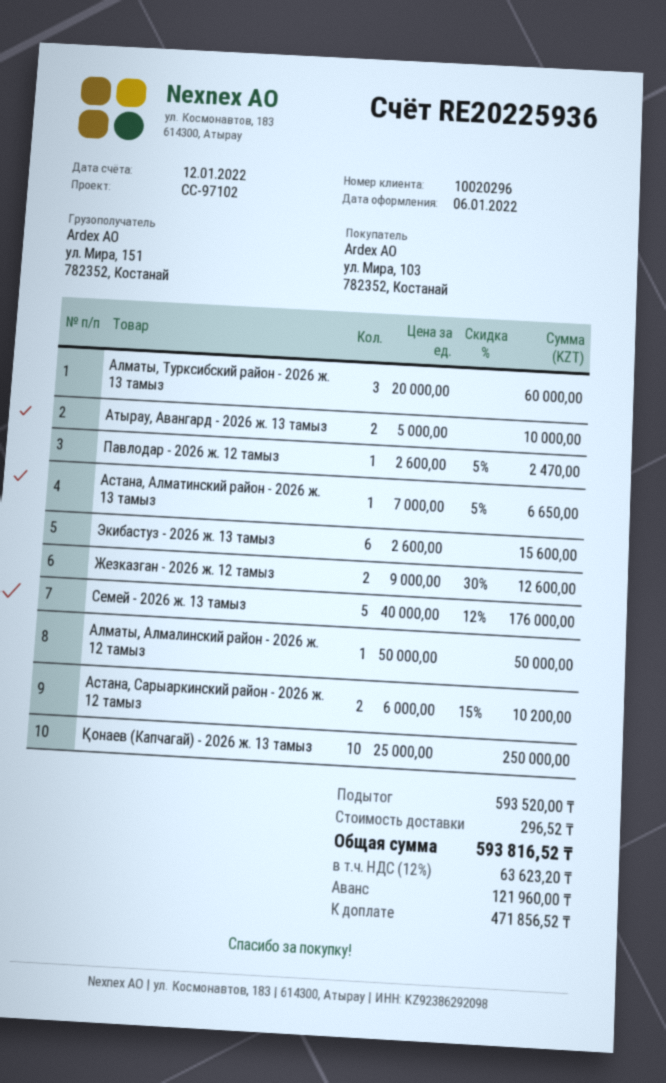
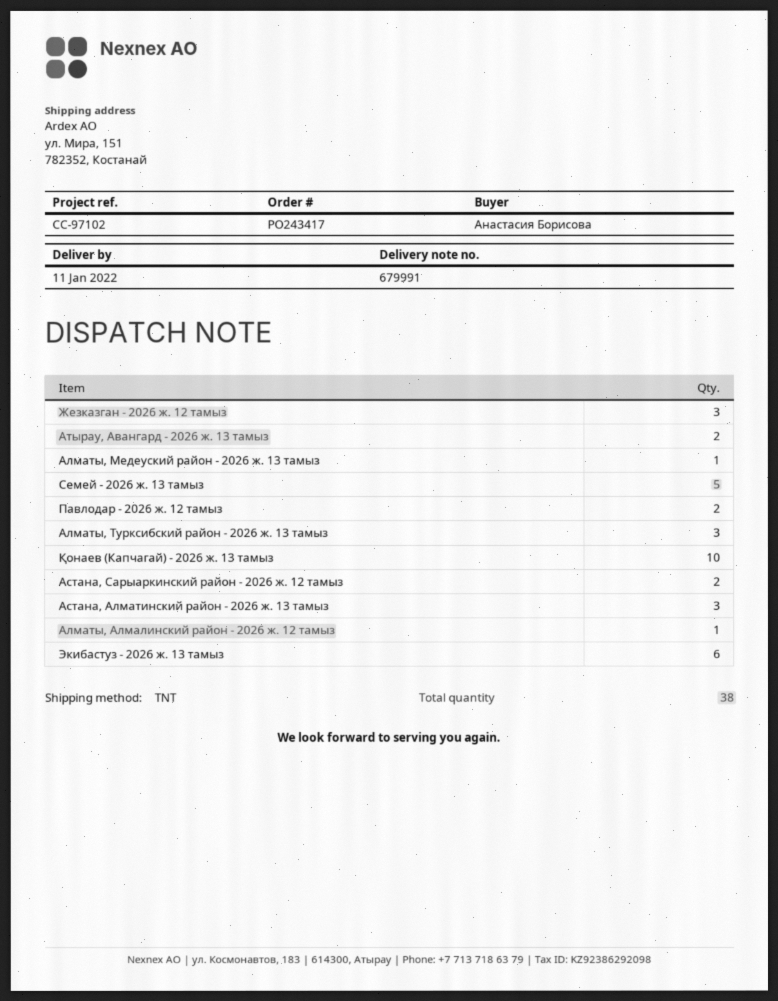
Павлодар - 2026 ж. 12 тамыз: 1 -> 2
Астана, Алматинский район - 2026 ж. 13 тамыз: 1 -> 3
Жезказган - 2026 ж. 12 тамыз: 2 -> 3
Алматы, Медеуский район - 2026 ж. 13 тамыз: none -> 1

